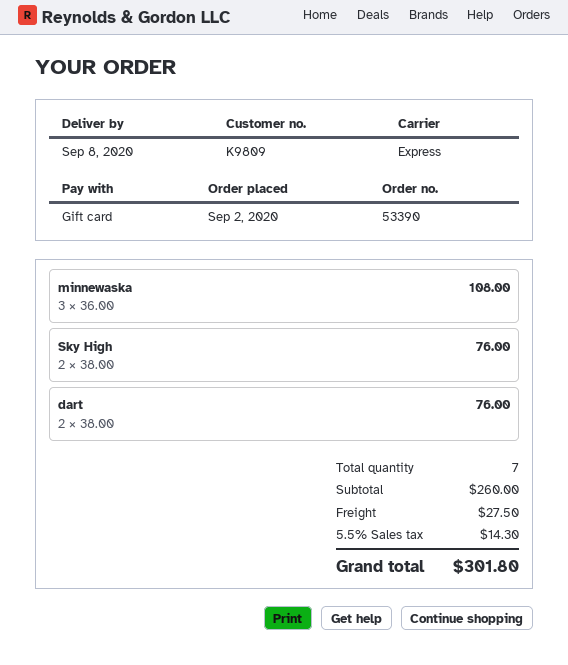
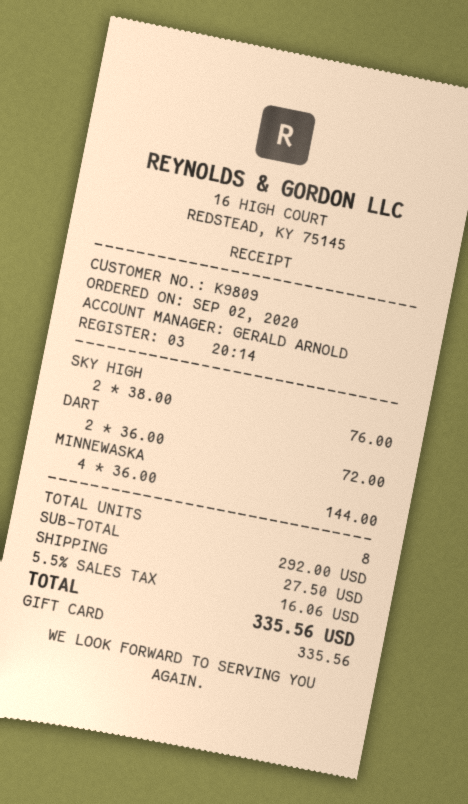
minnewaska: 3 x 36.00 = 108.00 -> 4 x 36.00 = 144.00
dart: 2 x 38.00 = 76.00 -> 2 x 36.00 = 72.00
total quantity: 7 -> 8
subtotal: 260.00 -> 292.00
tax: 5.5% = 14.30 -> 5.5% = 16.06
total: 301.80 -> 335.56

